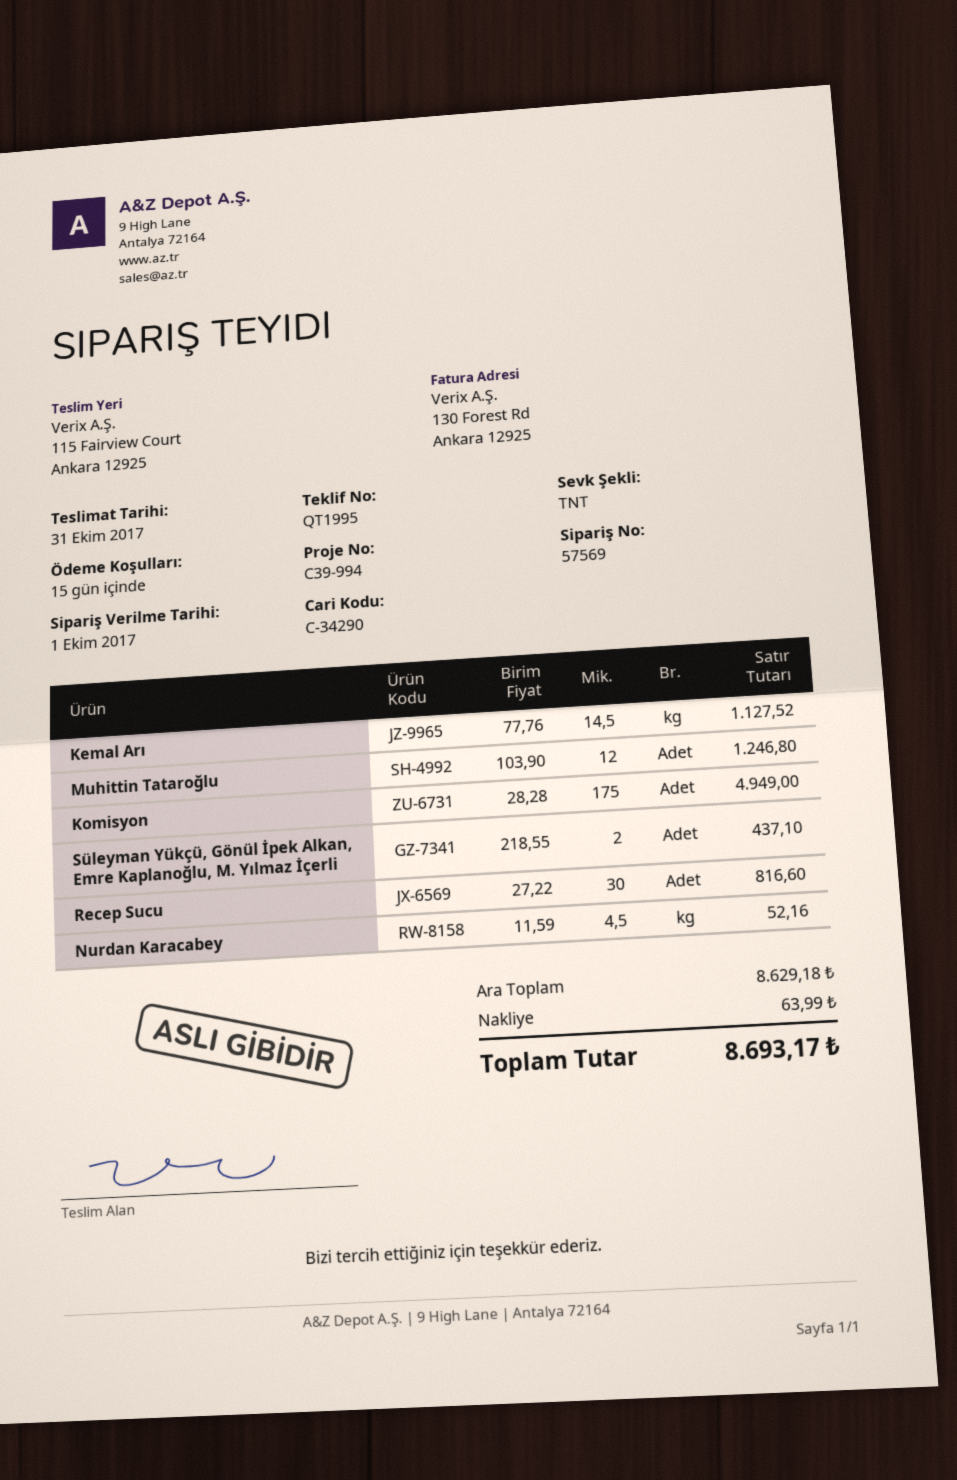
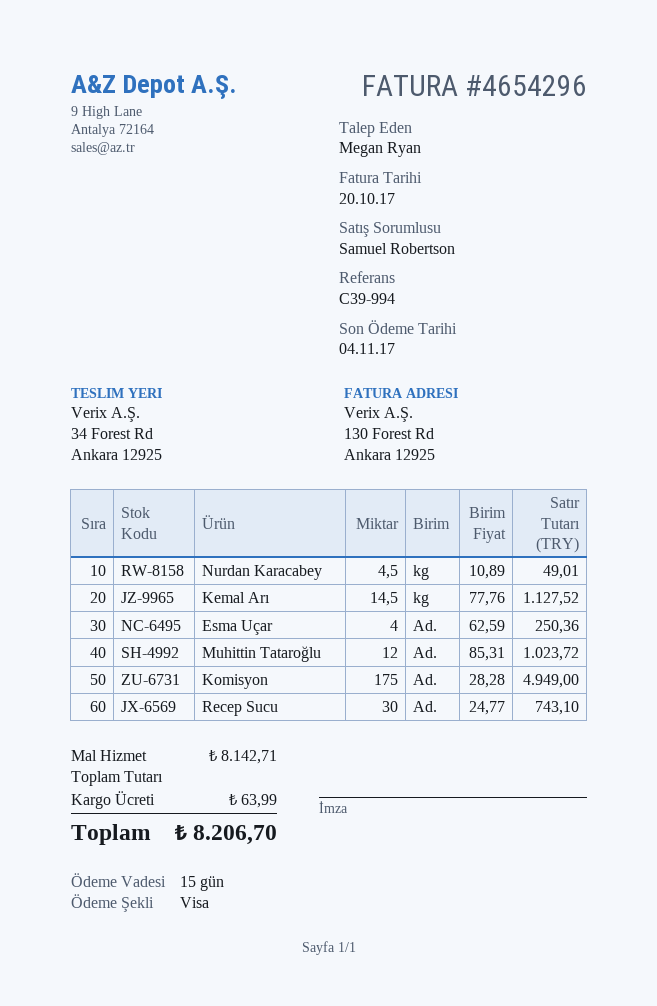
ship to: 115 Fairview Court, Ankara 12925 -> 34 Forest Rd, Ankara 12925
Muhittin Tataroğlu: 12 x 103.90 = 1246.80 -> 12 x 85.31 = 1023.72
Süleyman Yükçü, Gönül İpek Alkan, Emre Kaplanoğlu, M. Yılmaz İçerli: 2 x 218.55 = 437.10 -> none
Recep Sucu: 30 x 27.22 = 816.60 -> 30 x 24.77 = 743.10
Nurdan Karacabey: 4.5 x 11.59 = 52.16 -> 4.5 x 10.89 = 49.01
Esma Uçar: none -> 4 x 62.59 = 250.36
subtotal: 8629.18 -> 8142.71
total: 8693.17 -> 8206.70

